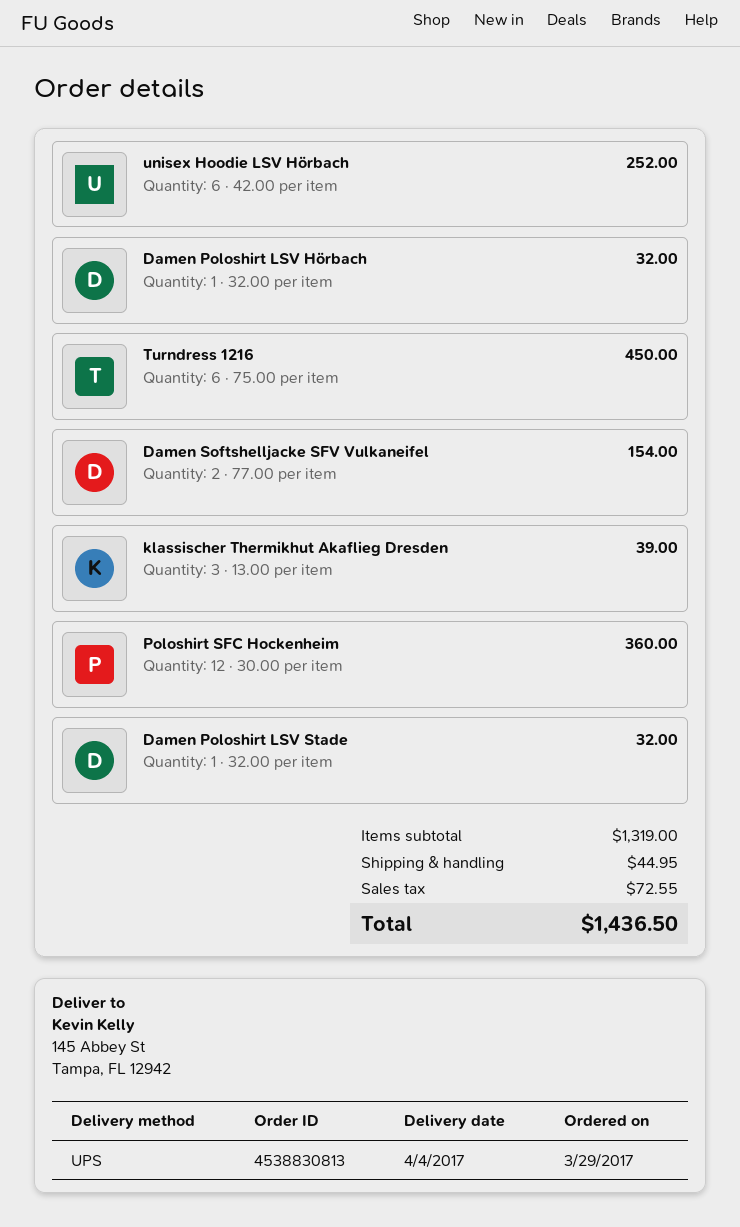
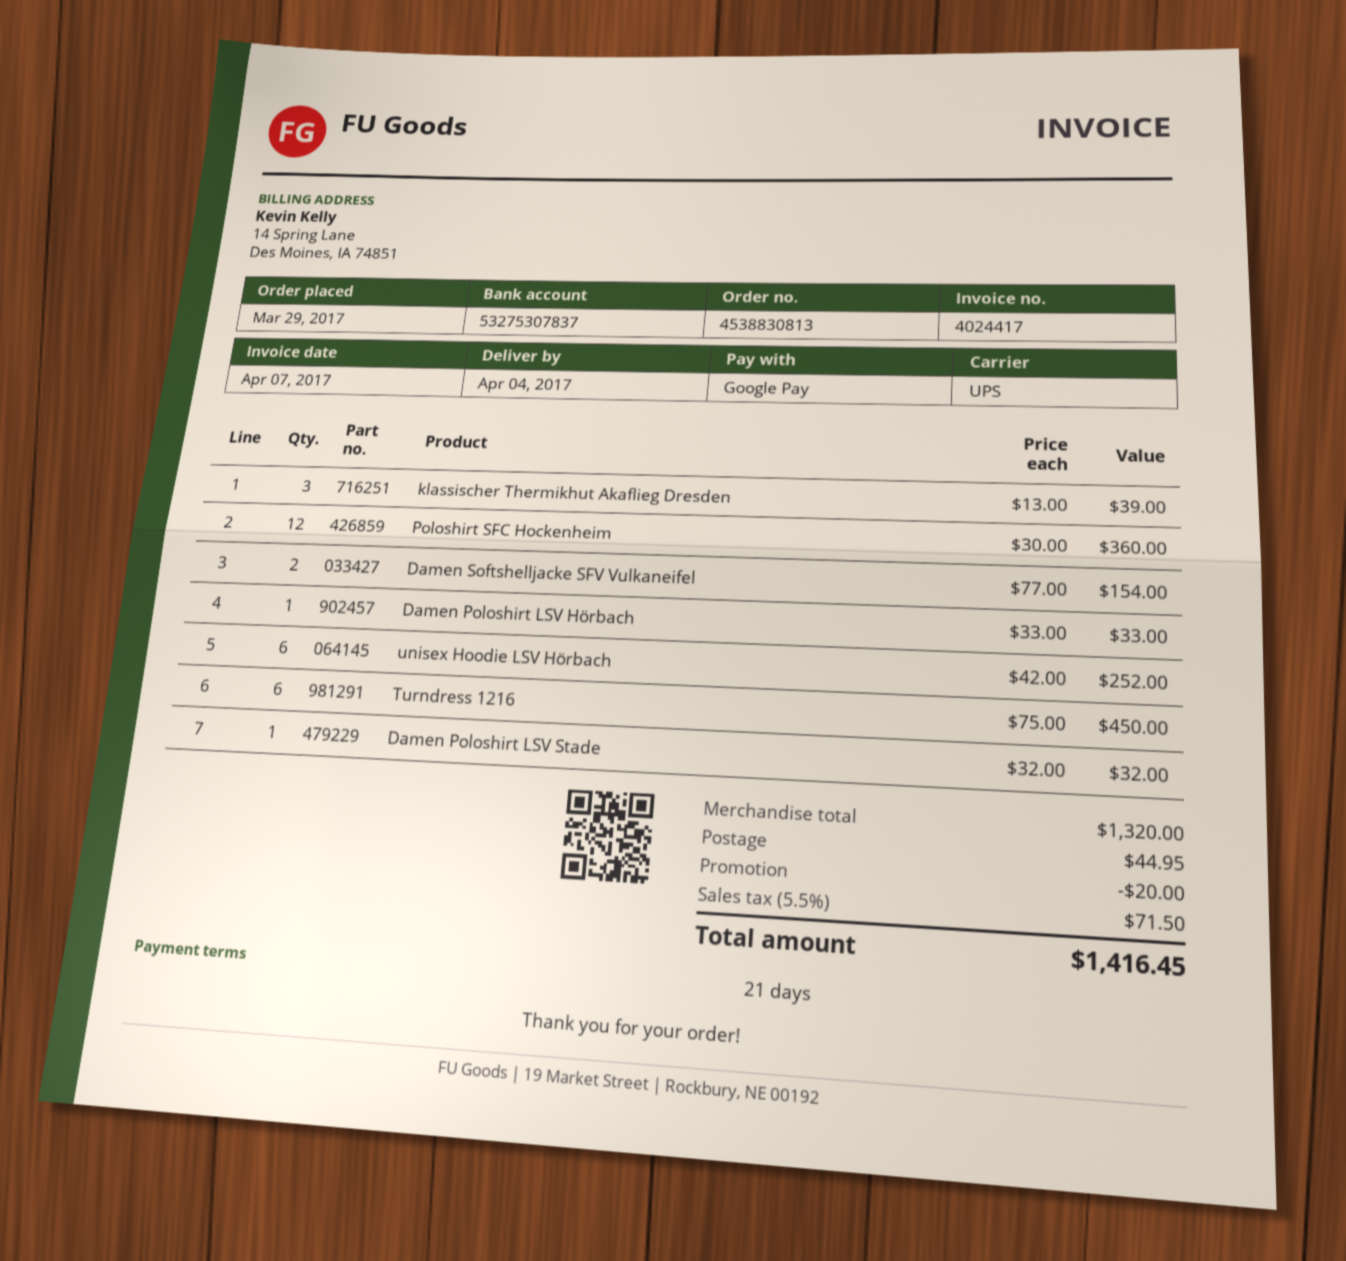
Damen Poloshirt LSV Hörbach: 1 x 32.00 = 32.00 -> 1 x 33.00 = 33.00
subtotal: 1319.00 -> 1320.00
discount: none -> 20.00
tax: 72.55 -> 71.50
total: 1436.50 -> 1416.45

